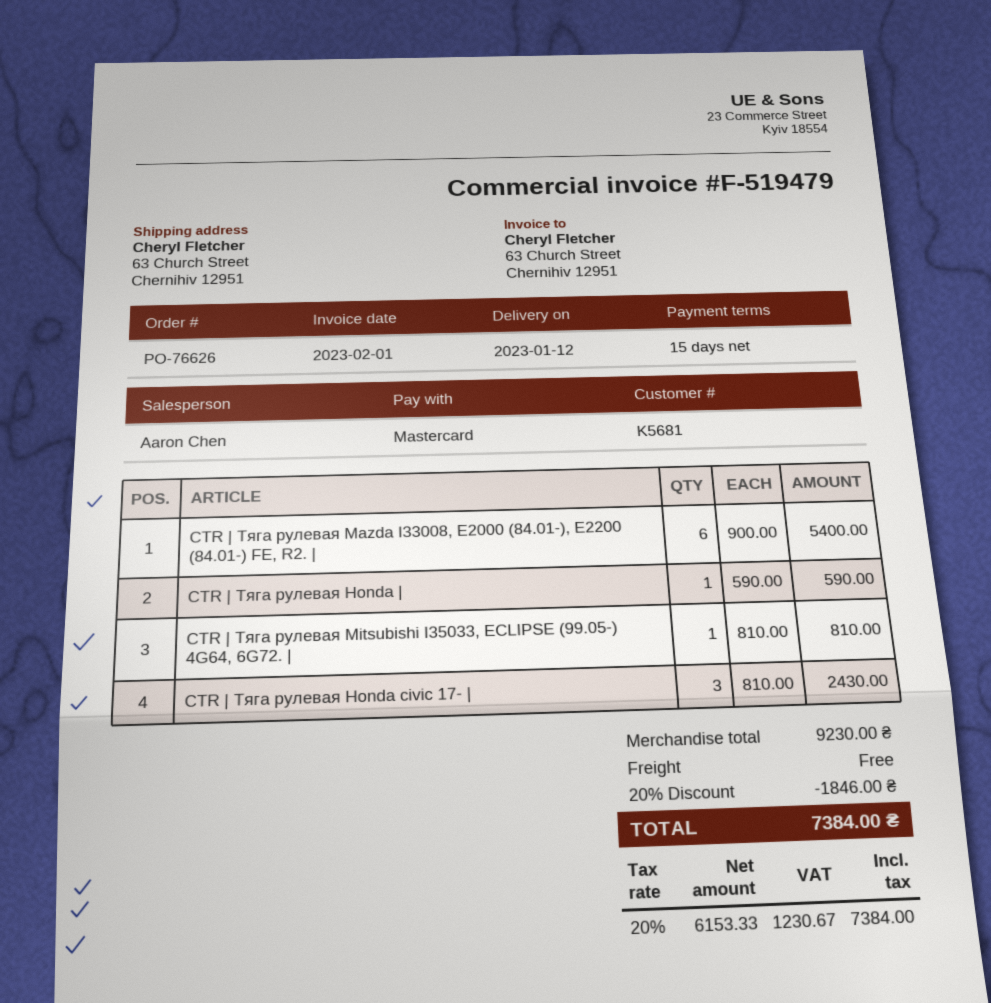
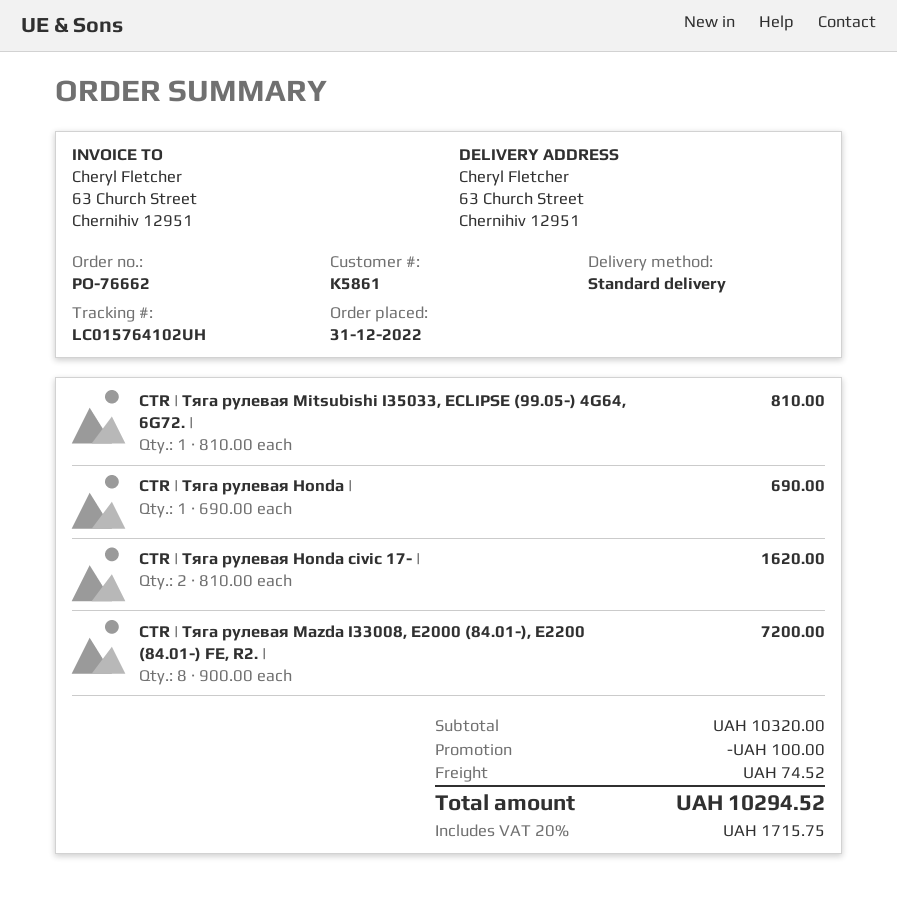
order number: PO-76626 -> PO-76662
customer number: K5681 -> K5861
CTR | Тяга рулевая Mazda I33008, E2000 (84.01-), E2200 (84.01-) FE, R2. |: 6 x 900.00 = 5400.00 -> 8 x 900.00 = 7200.00
CTR | Тяга рулевая Honda |: 1 x 590.00 = 590.00 -> 1 x 690.00 = 690.00
CTR | Тяга рулевая Honda civic 17- |: 3 x 810.00 = 2430.00 -> 2 x 810.00 = 1620.00
subtotal: 9230.00 -> 10320.00
discount: 1846.00 -> 100.00
shipping: 0.00 -> 74.52
tax: 20% = 1230.67 -> 20% = 1715.75
total: 7384.00 -> 10294.52

